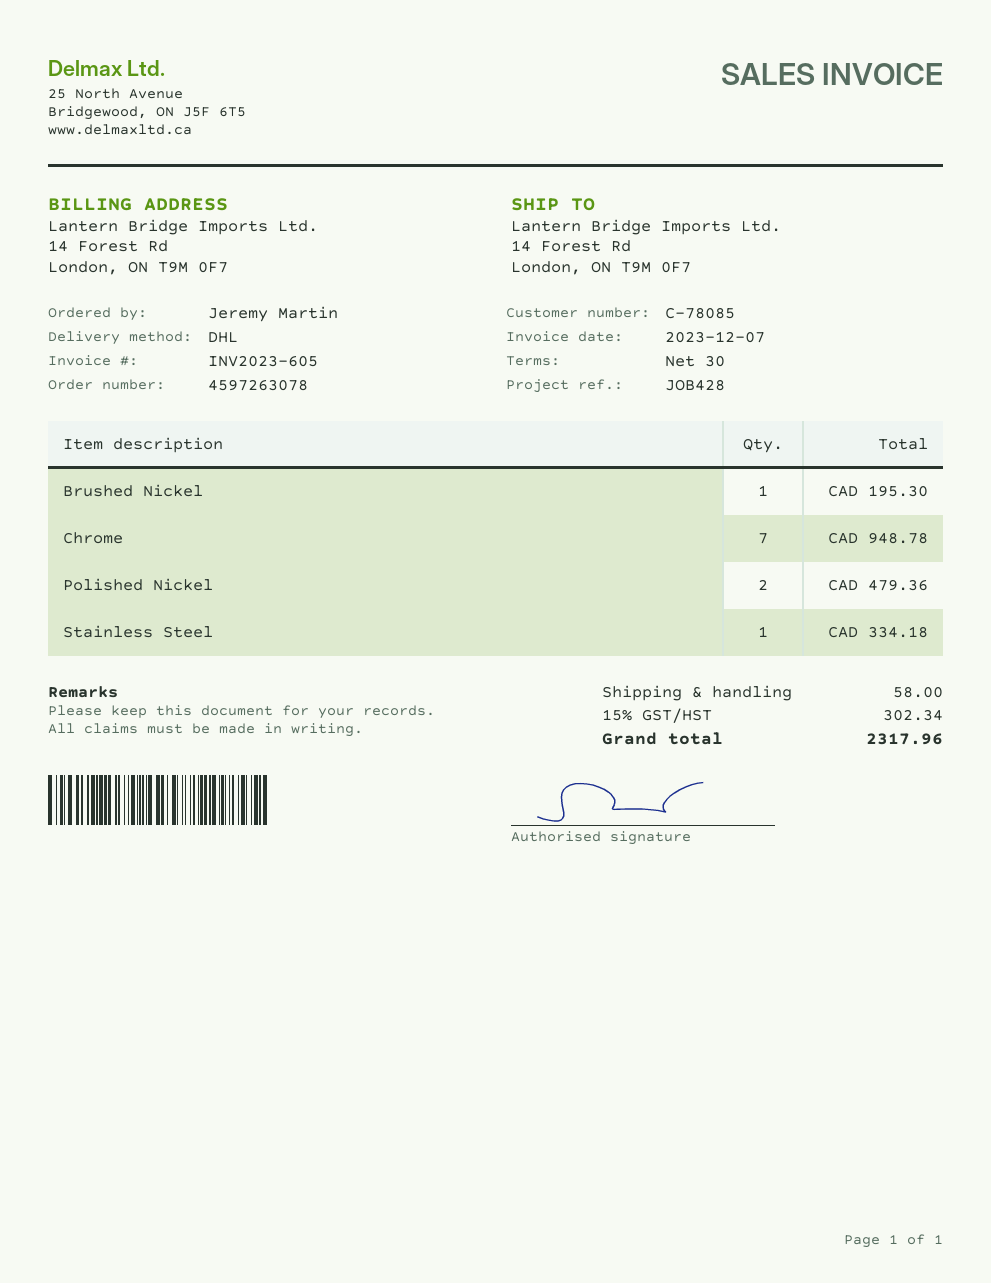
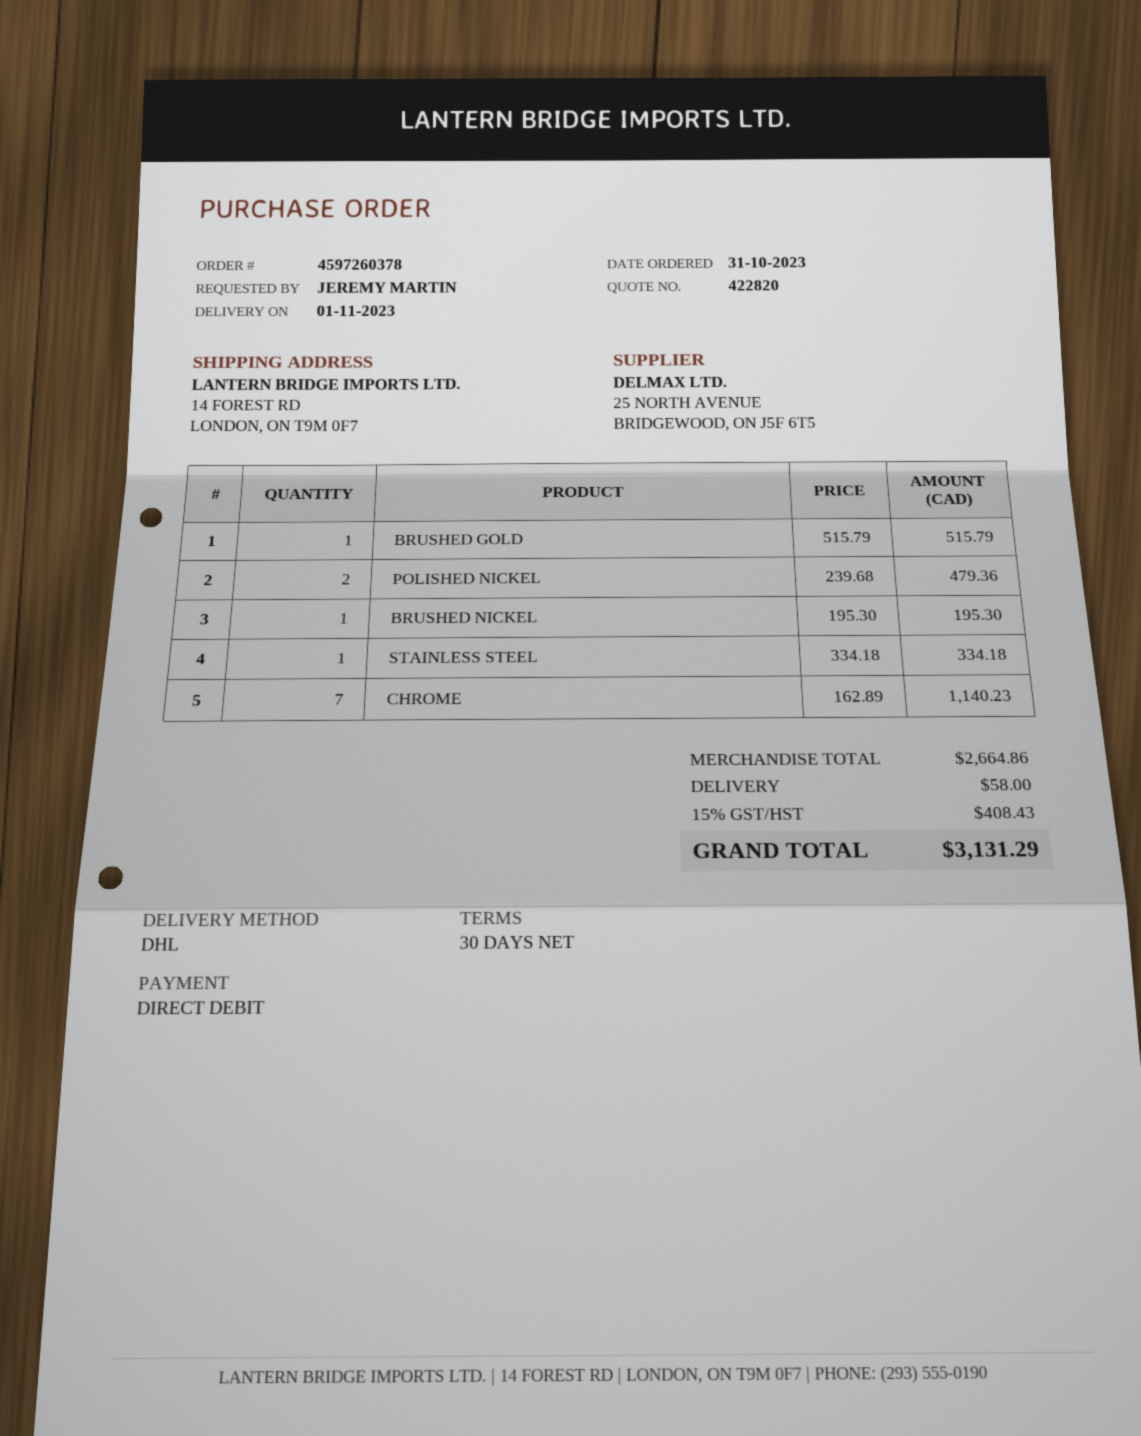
order number: 4597263078 -> 4597260378
Chrome: 7 for 948.78 -> 7 for 1140.23
BRUSHED GOLD: none -> 1 for 515.79
tax: 15% = 302.34 -> 15% = 408.43
total: 2317.96 -> 3131.29

